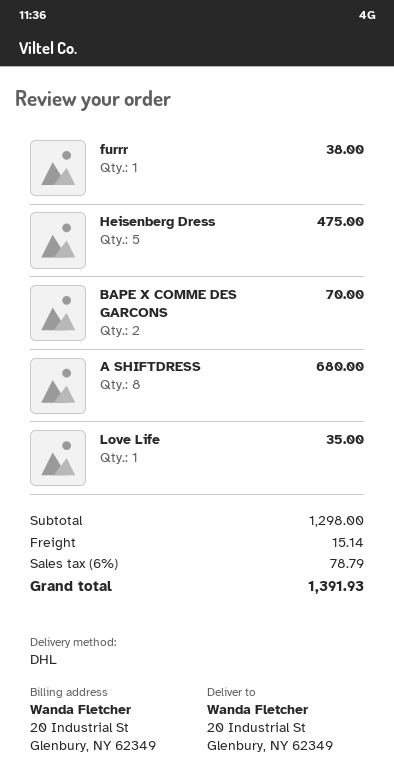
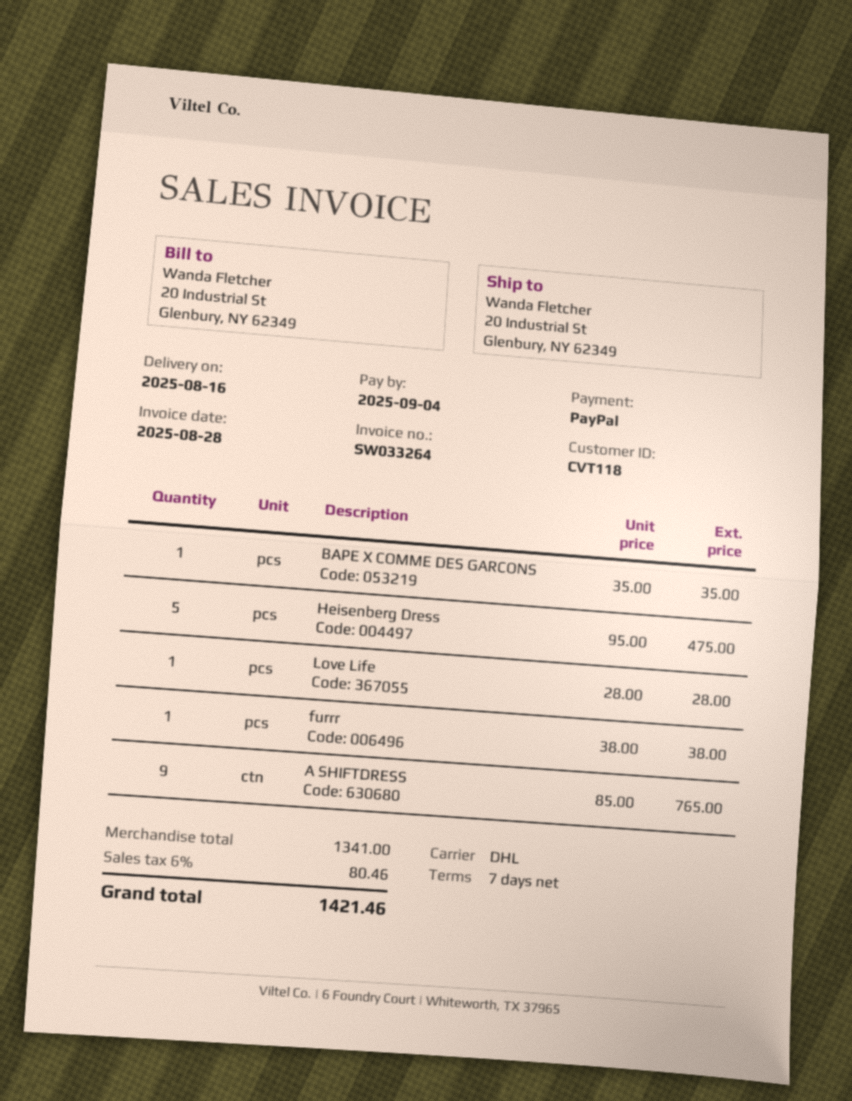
BAPE X COMME DES GARCONS: 2 for 70.00 -> 1 for 35.00
A SHIFTDRESS: 8 for 680.00 -> 9 for 765.00
Love Life: 1 for 35.00 -> 1 for 28.00
subtotal: 1298.00 -> 1341.00
shipping: 15.14 -> none
tax: 6% = 78.79 -> 6% = 80.46
total: 1391.93 -> 1421.46

